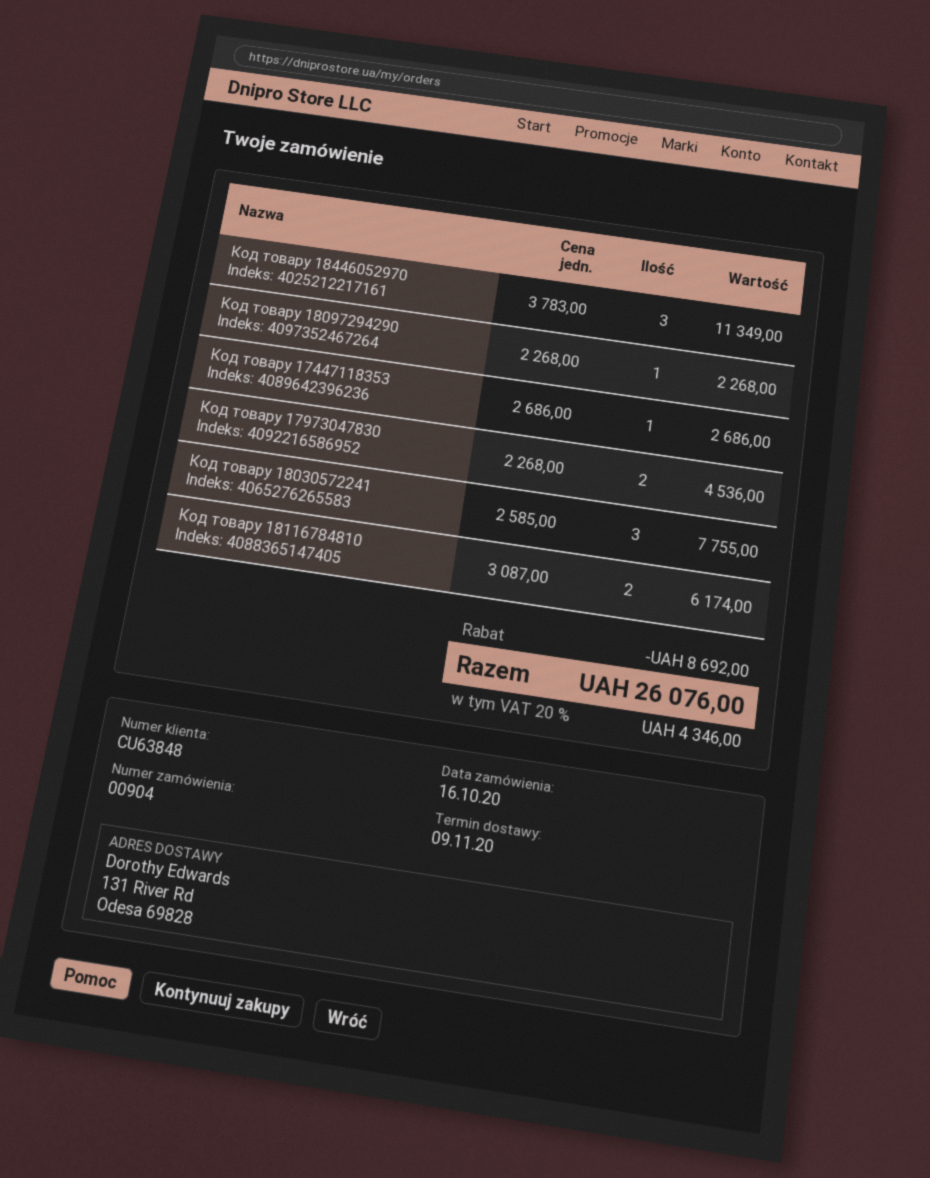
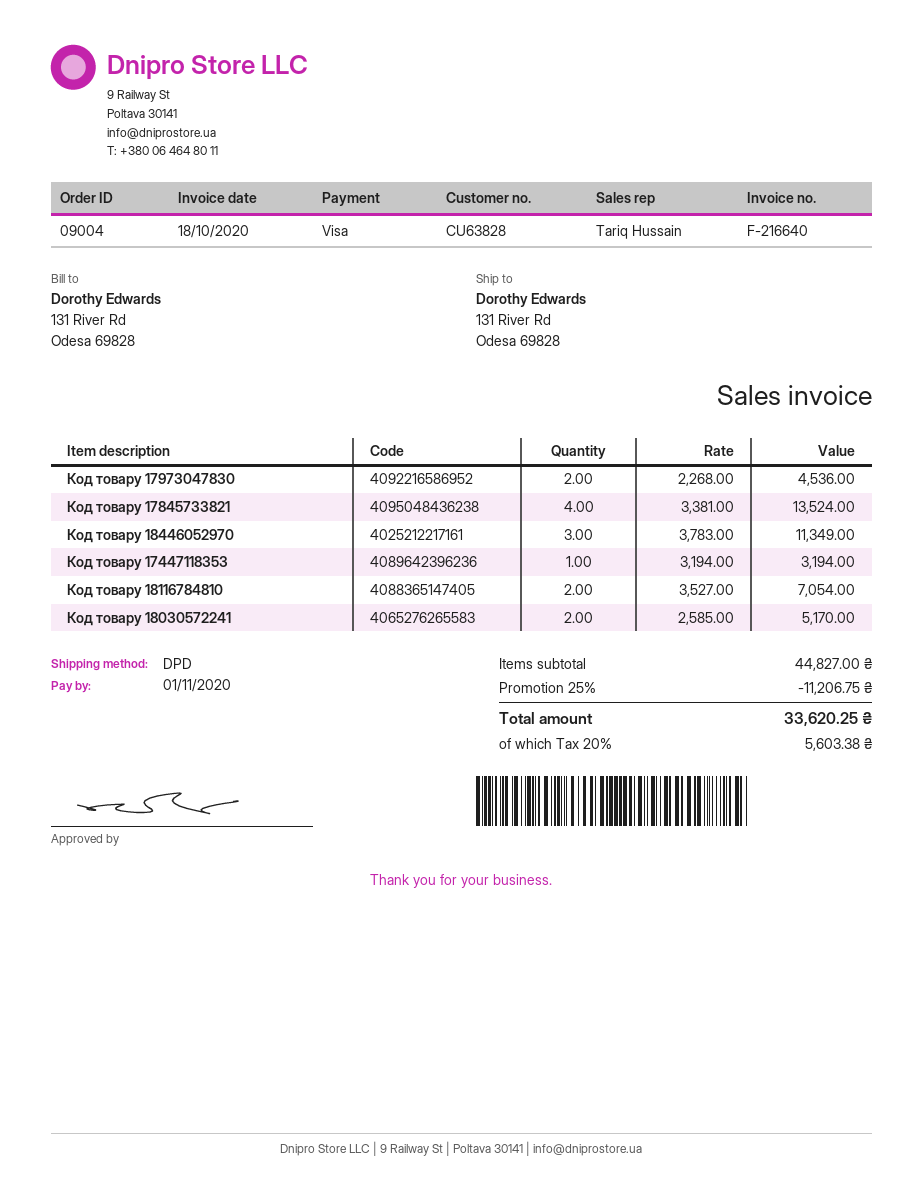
order number: 00904 -> 09004
customer number: CU63848 -> CU63828
Код товару 18097294290: 1 x 2268.00 = 2268.00 -> none
Код товару 17447118353: 1 x 2686.00 = 2686.00 -> 1 x 3194.00 = 3194.00
Код товару 18030572241: 3 x 2585.00 = 7755.00 -> 2 x 2585.00 = 5170.00
Код товару 18116784810: 2 x 3087.00 = 6174.00 -> 2 x 3527.00 = 7054.00
Код товару 17845733821: none -> 4 x 3381.00 = 13524.00
discount: 8692.00 -> 11206.75
tax: 20% = 4346.00 -> 20% = 5603.38
total: 26076.00 -> 33620.25

